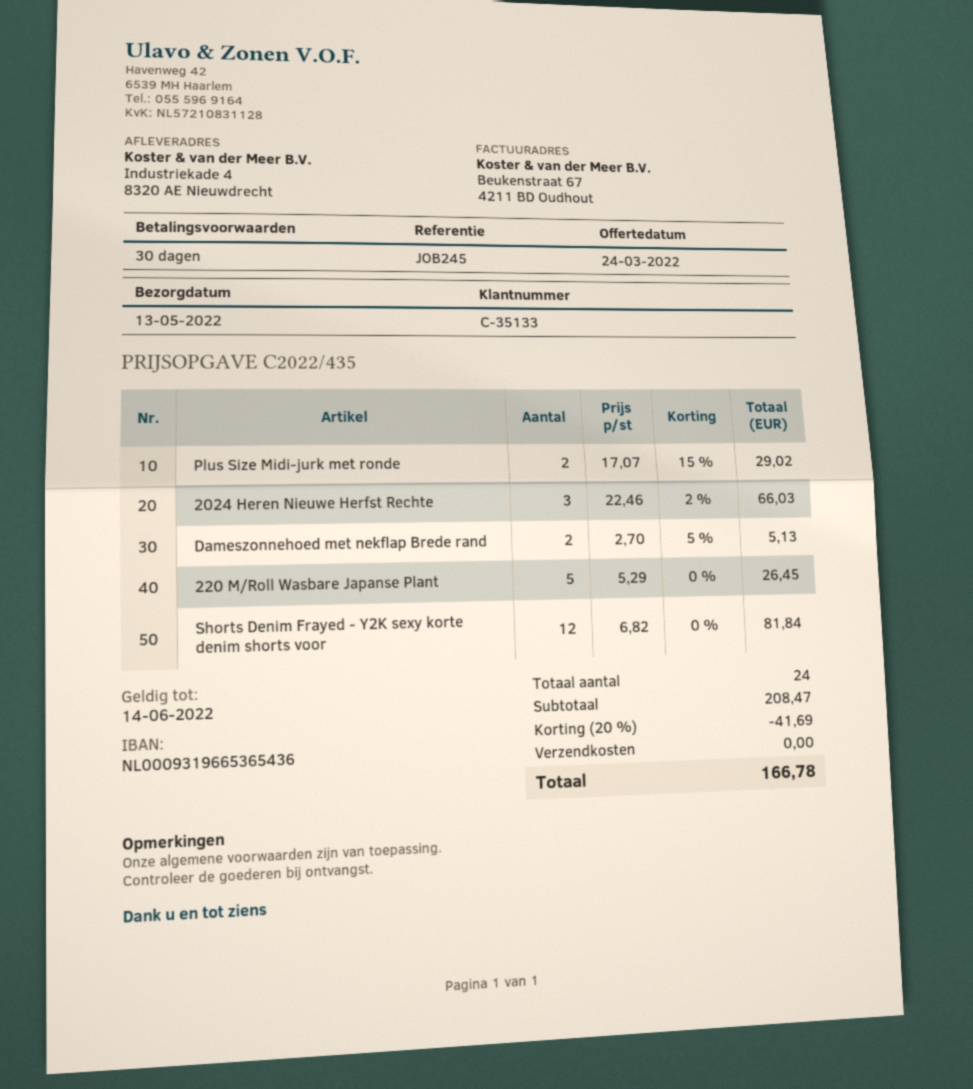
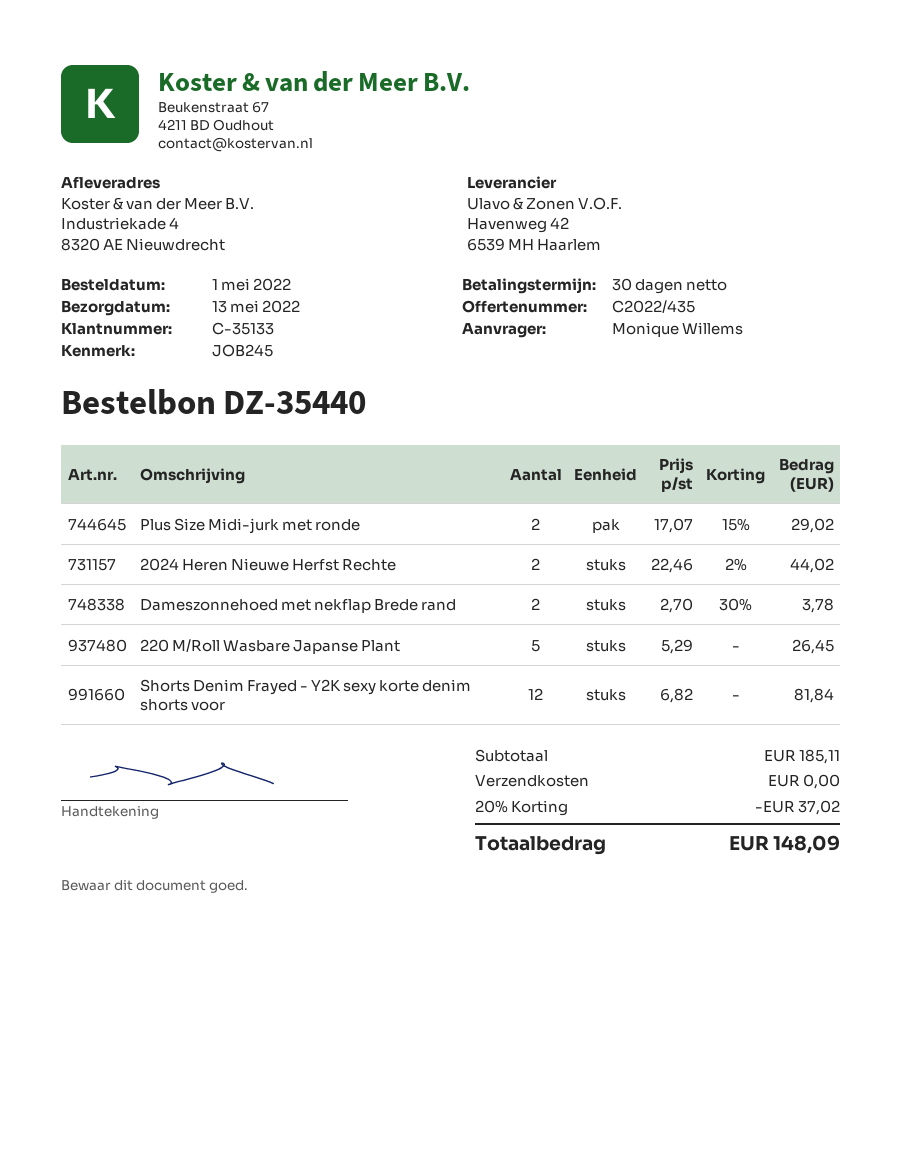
2024 Heren Nieuwe Herfst Rechte: 3 x 22.46 - 2% = 66.03 -> 2 x 22.46 - 2% = 44.02
Dameszonnehoed met nekflap Brede rand: 2 x 2.70 - 5% = 5.13 -> 2 x 2.70 - 30% = 3.78
subtotal: 208.47 -> 185.11
discount: 20% = 41.69 -> 20% = 37.02
total: 166.78 -> 148.09

